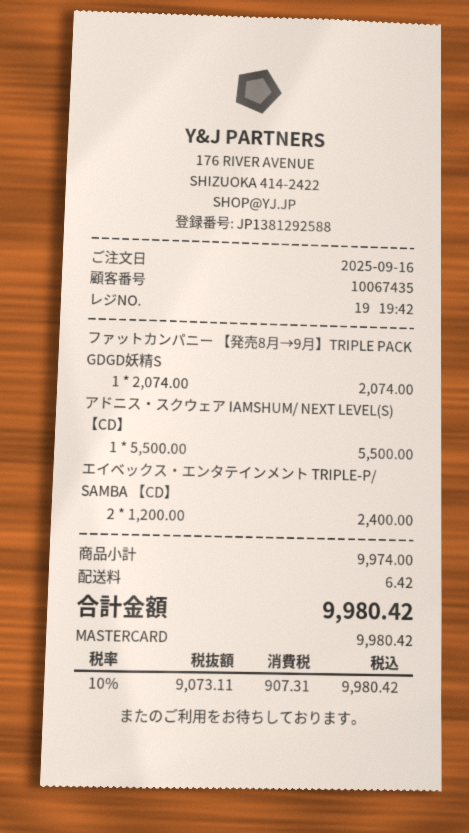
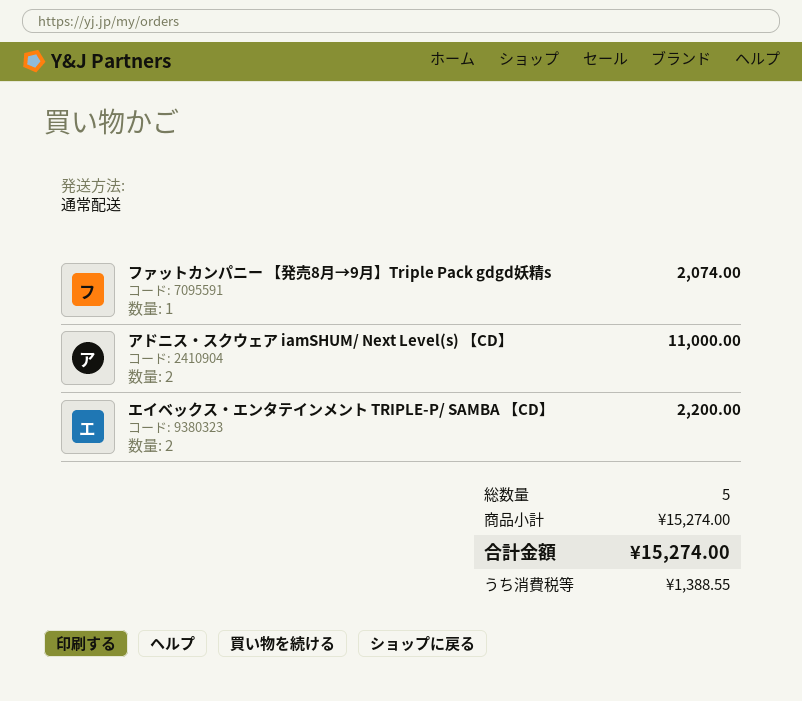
アドニス・スクウェア IAMSHUM/ NEXT LEVEL(S) 【CD】: 1 for 5500.00 -> 2 for 11000.00
エイベックス・エンタテインメント TRIPLE-P/ SAMBA 【CD】: 2 for 2400.00 -> 2 for 2200.00
subtotal: 9974.00 -> 15274.00
shipping: 6.42 -> none
tax: 907.31 -> 1388.55
total: 9980.42 -> 15274.00

